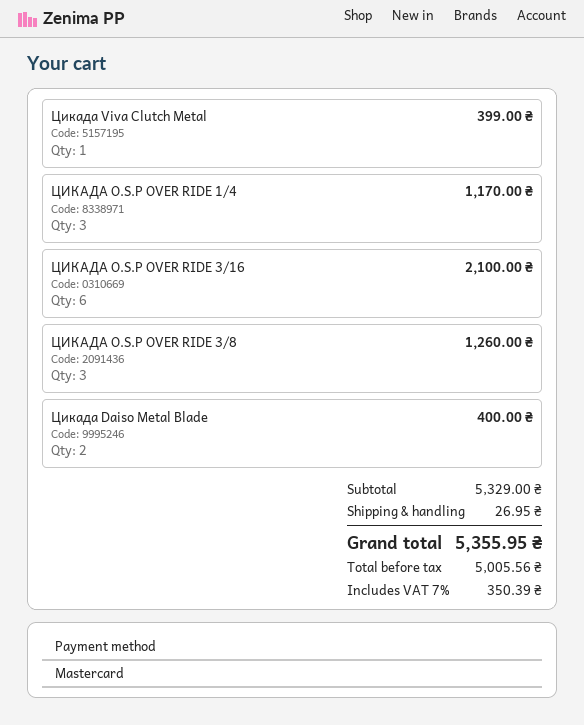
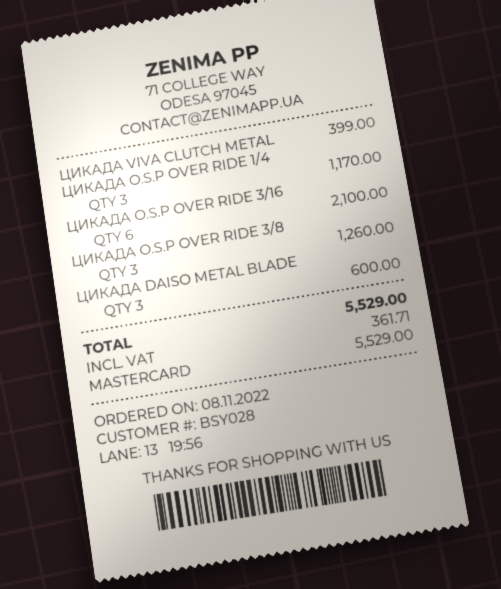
Цикада Daiso Metal Blade: 2 for 400.00 -> 3 for 600.00
shipping: 26.95 -> none
tax: 350.39 -> 361.71
total: 5355.95 -> 5529.00

